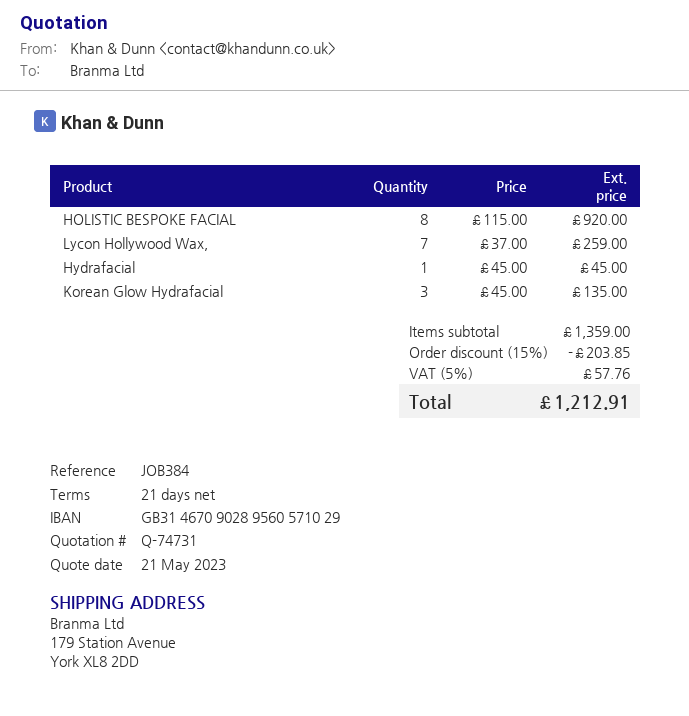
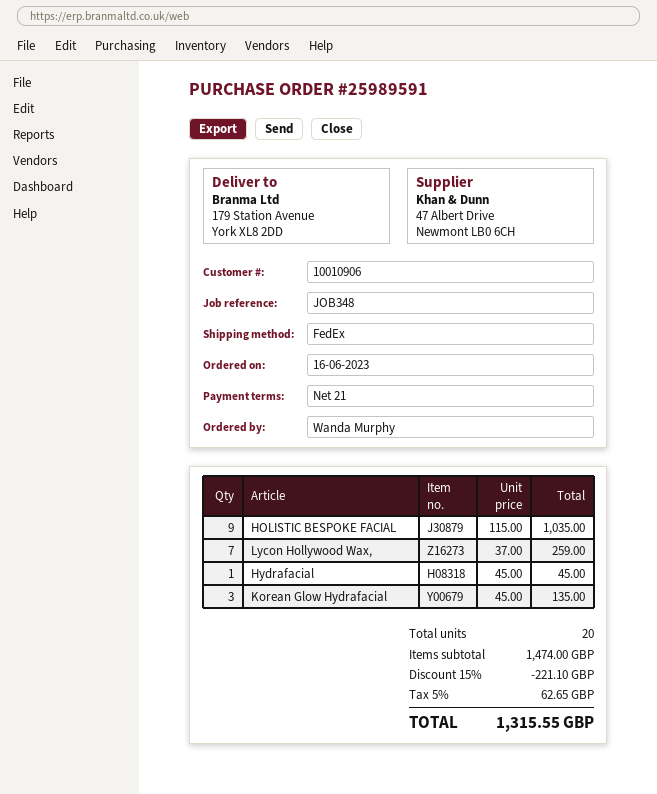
reference: JOB384 -> JOB348
HOLISTIC BESPOKE FACIAL: 8 x 115.00 = 920.00 -> 9 x 115.00 = 1035.00
subtotal: 1359.00 -> 1474.00
discount: 15% = 203.85 -> 15% = 221.10
tax: 5% = 57.76 -> 5% = 62.65
total: 1212.91 -> 1315.55

